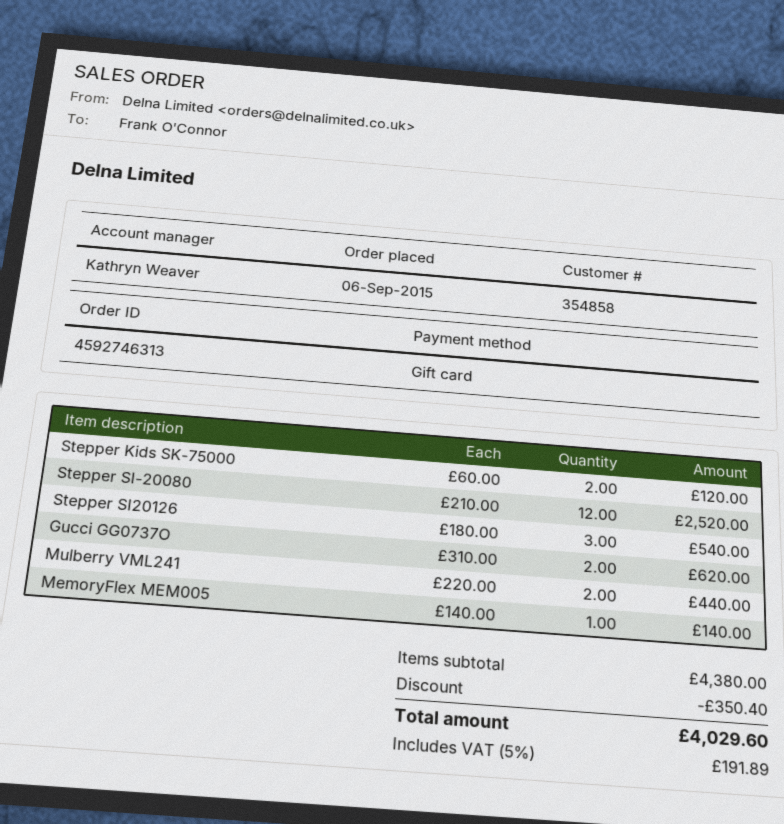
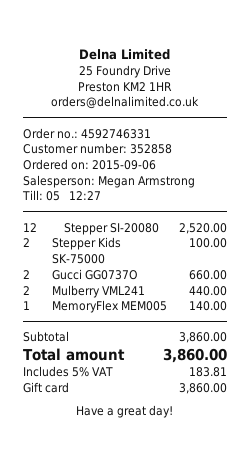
order number: 4592746313 -> 4592746331
customer number: 354858 -> 352858
sales rep: Kathryn Weaver -> Megan Armstrong
Stepper Kids SK-75000: 2 for 120.00 -> 2 for 100.00
Stepper SI20126: 3 for 540.00 -> none
Gucci GG0737O: 2 for 620.00 -> 2 for 660.00
subtotal: 4380.00 -> 3860.00
discount: 350.40 -> none
tax: 5% = 191.89 -> 5% = 183.81
total: 4029.60 -> 3860.00

